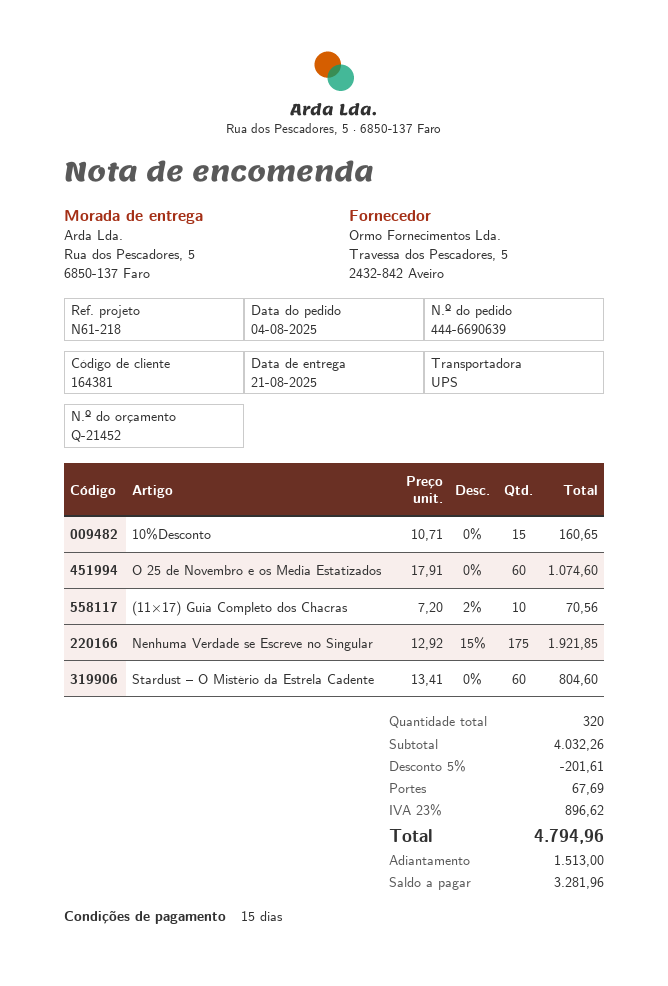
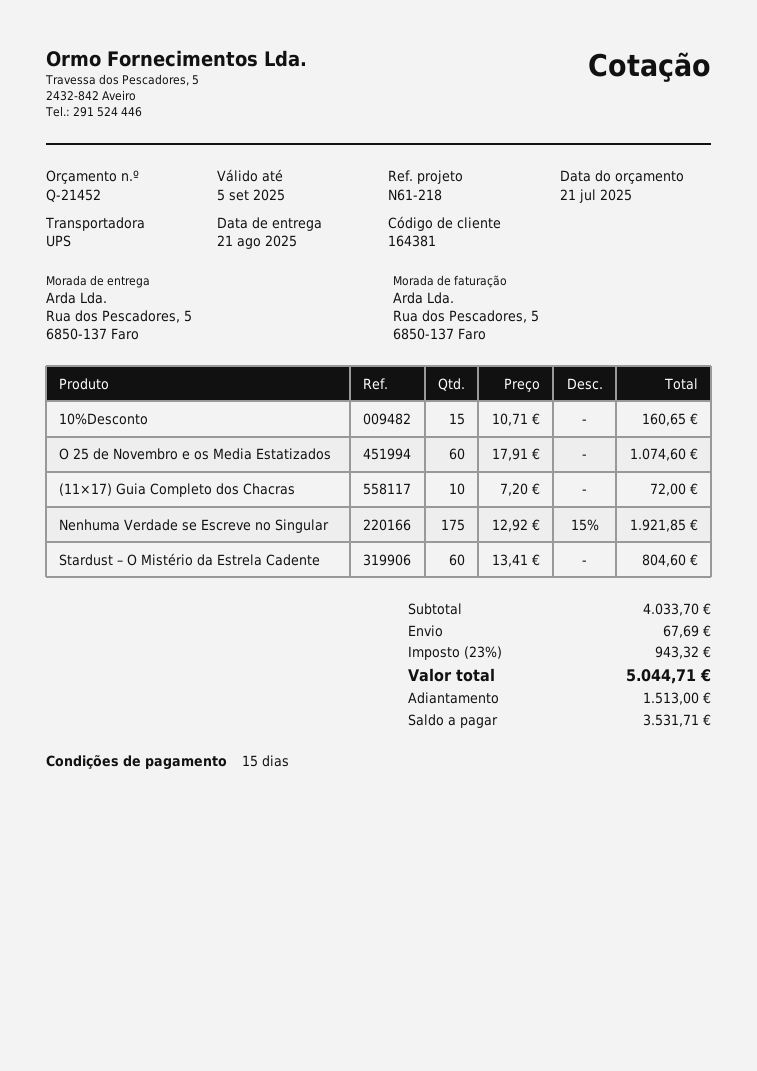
(11×17) Guia Completo dos Chacras: 10 x 7.20 - 2% = 70.56 -> 10 x 7.20 = 72.00
subtotal: 4032.26 -> 4033.70
discount: 5% = 201.61 -> none
tax: 23% = 896.62 -> 23% = 943.32
total: 4794.96 -> 5044.71
balance: 3281.96 -> 3531.71

